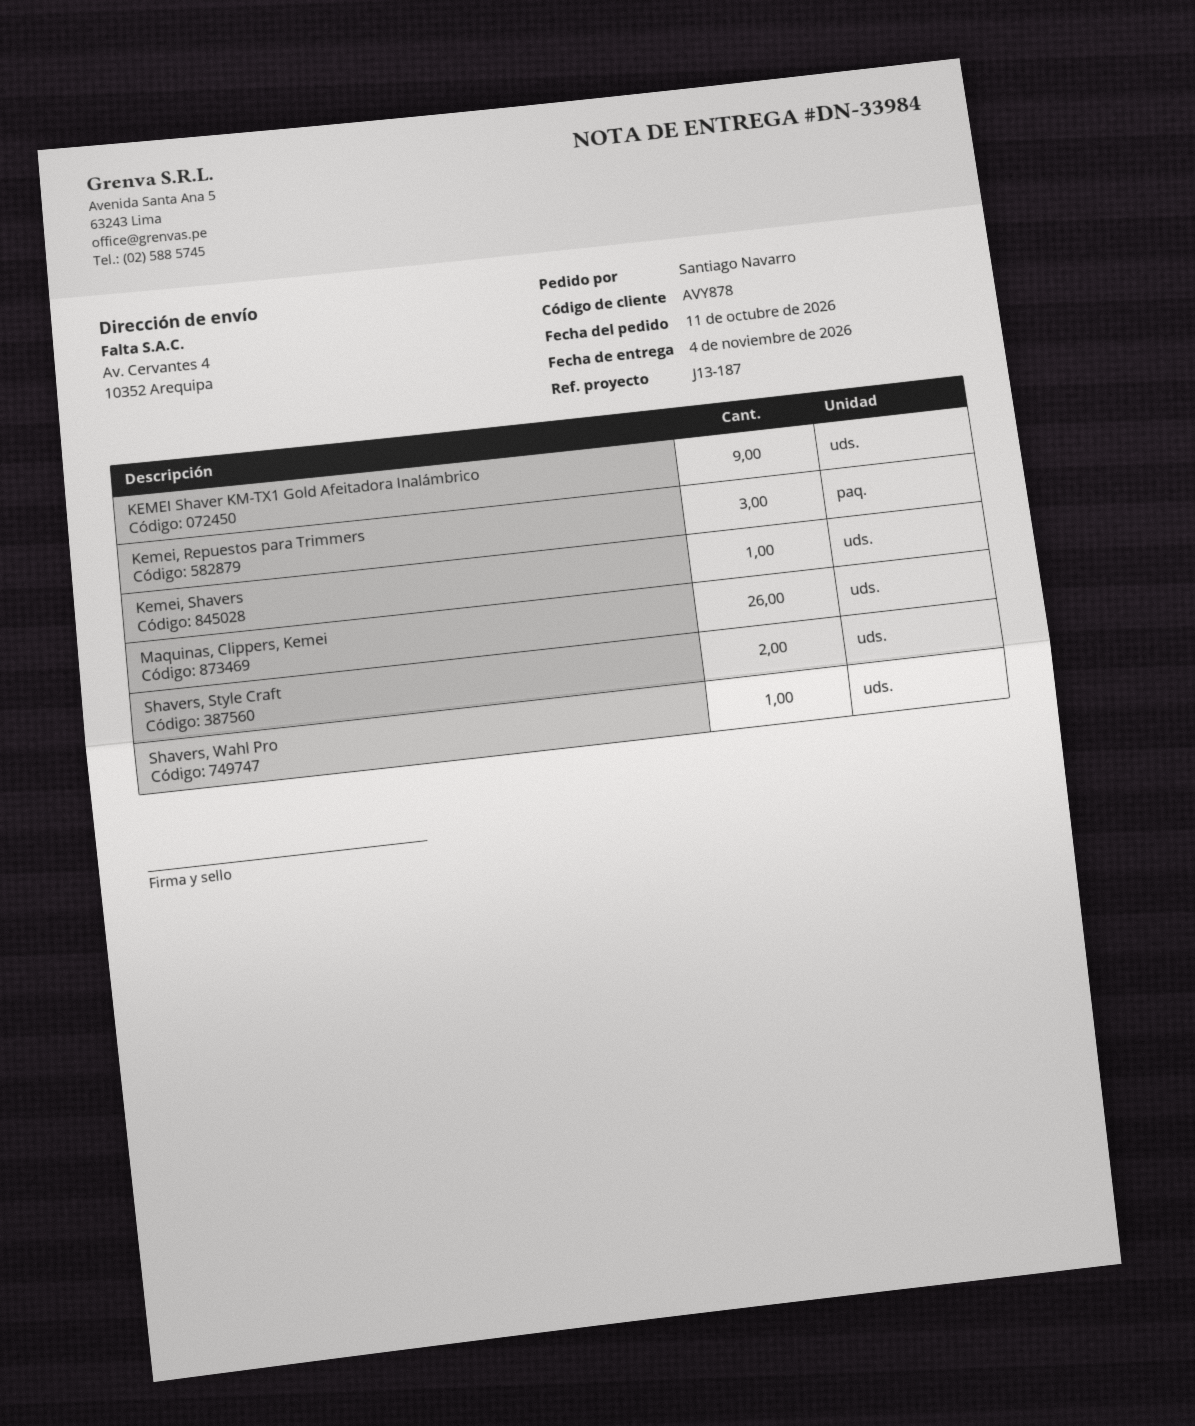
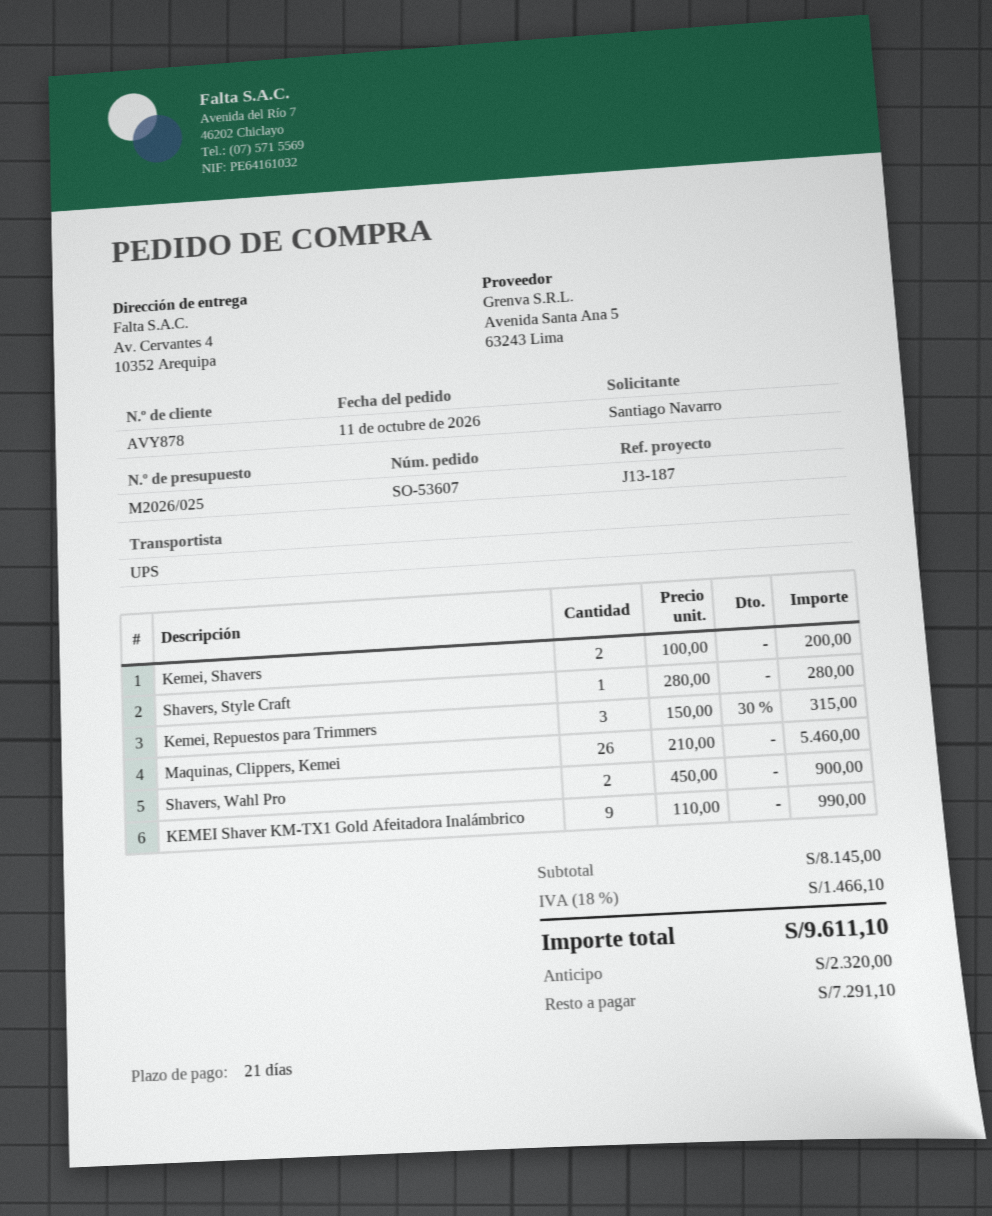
Kemei, Shavers: 1 -> 2
Shavers, Style Craft: 2 -> 1
Shavers, Wahl Pro: 1 -> 2

